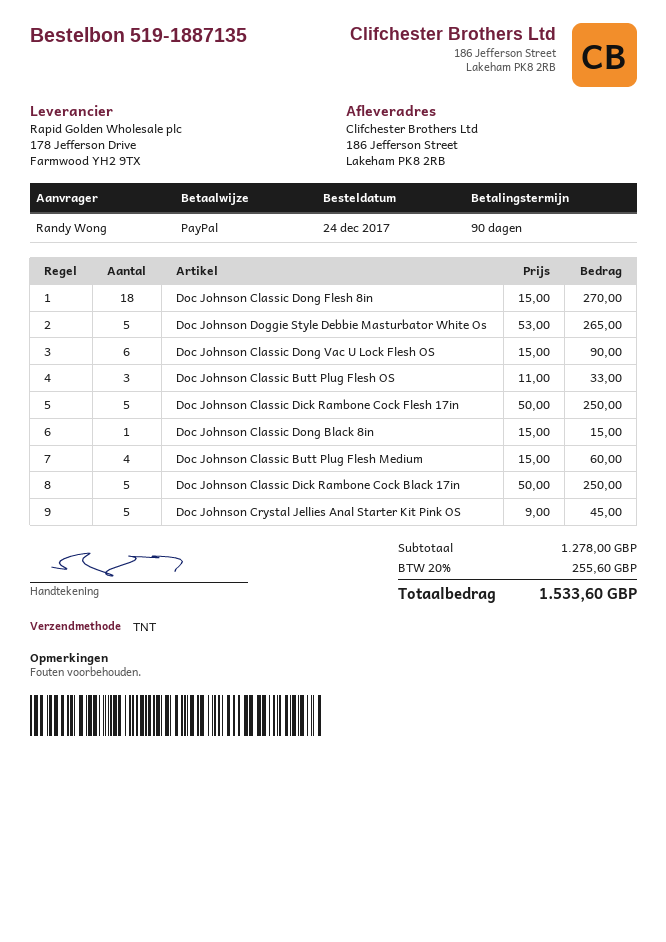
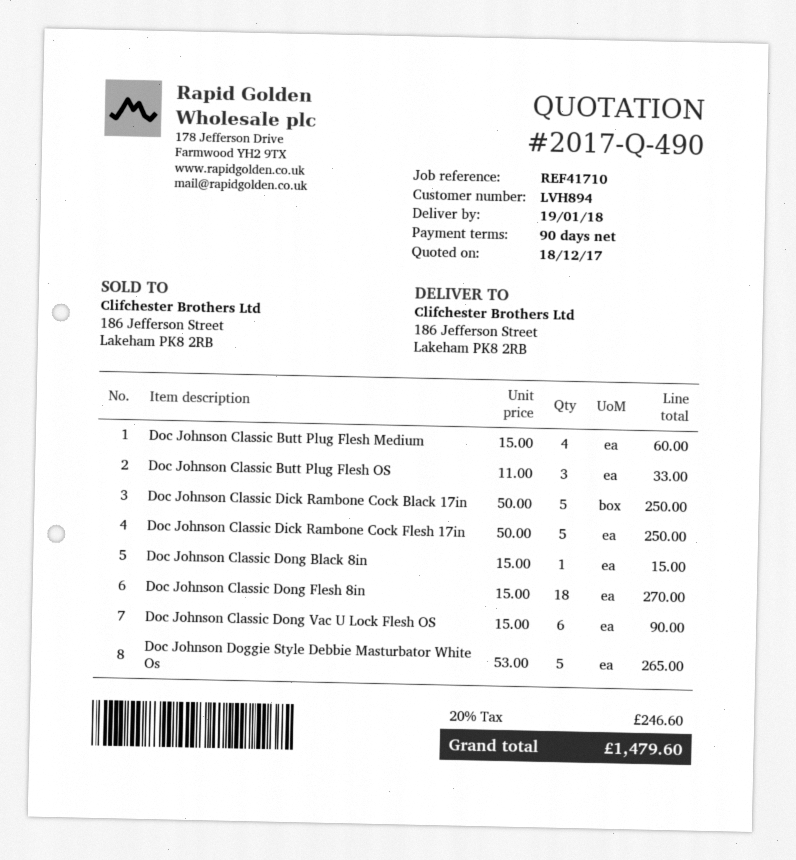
Doc Johnson Crystal Jellies Anal Starter Kit Pink OS: 5 x 9.00 = 45.00 -> none
tax: 20% = 255.60 -> 20% = 246.60
total: 1533.60 -> 1479.60

